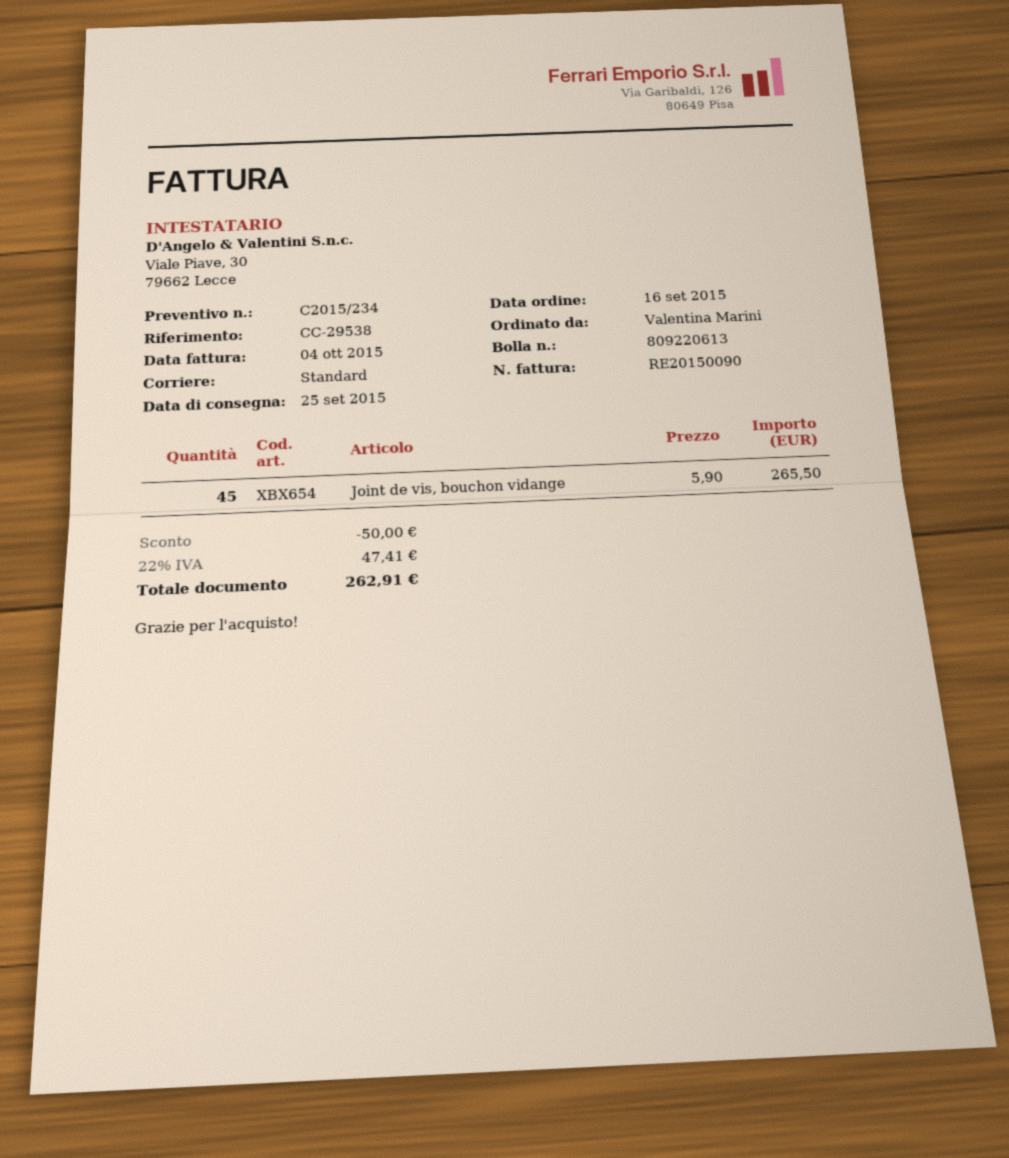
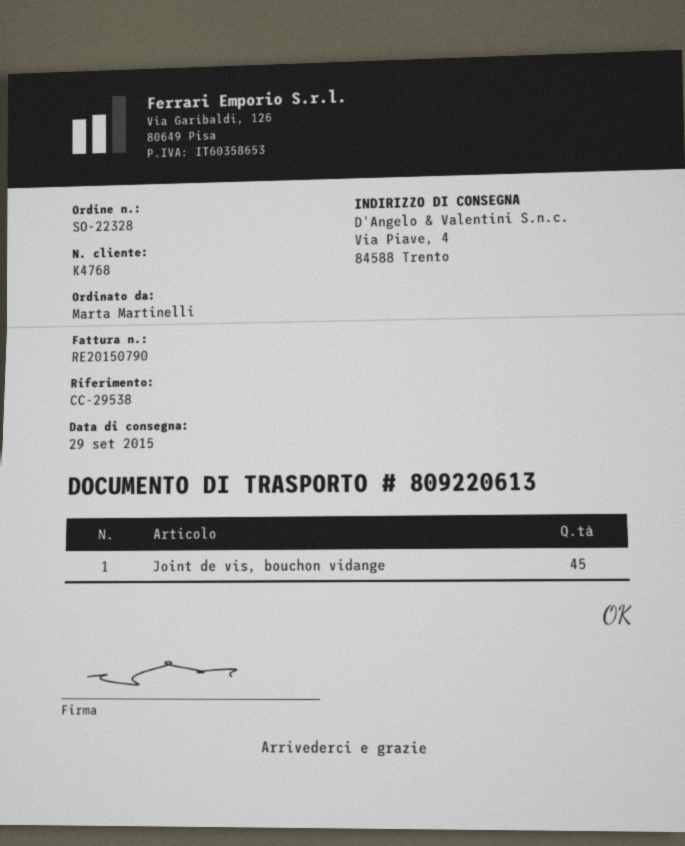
delivery date: 2015-09-25 -> 2015-09-29
invoice number: RE20150090 -> RE20150790
ordered by: Valentina Marini -> Marta Martinelli

